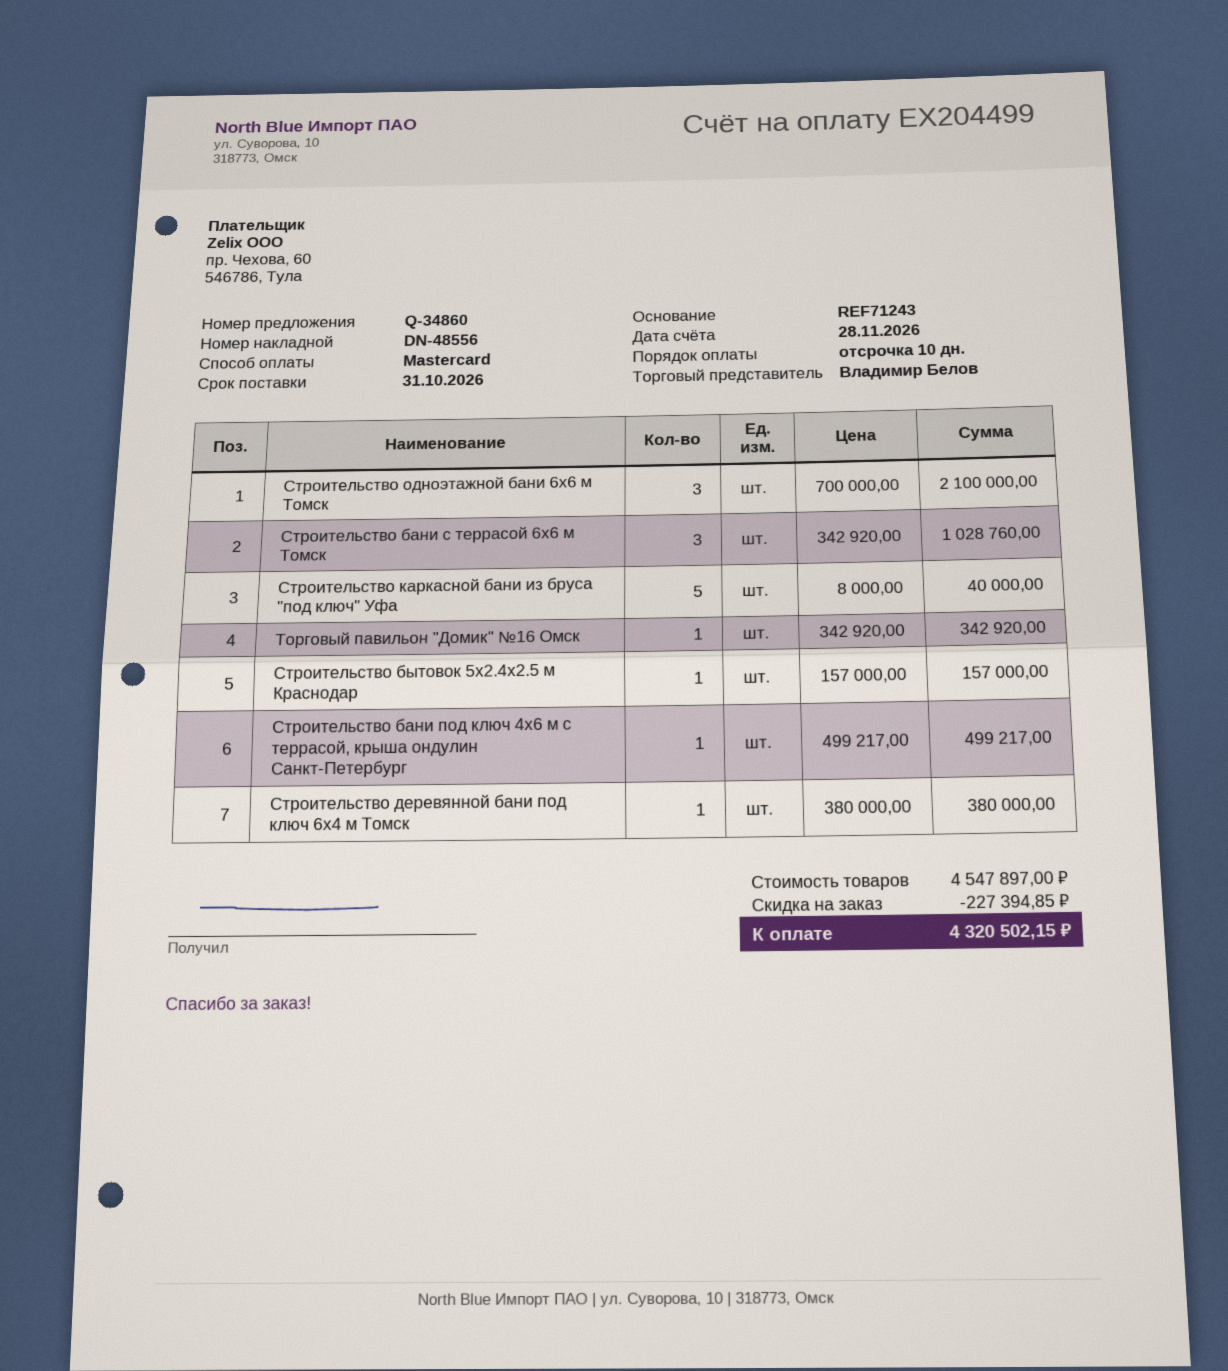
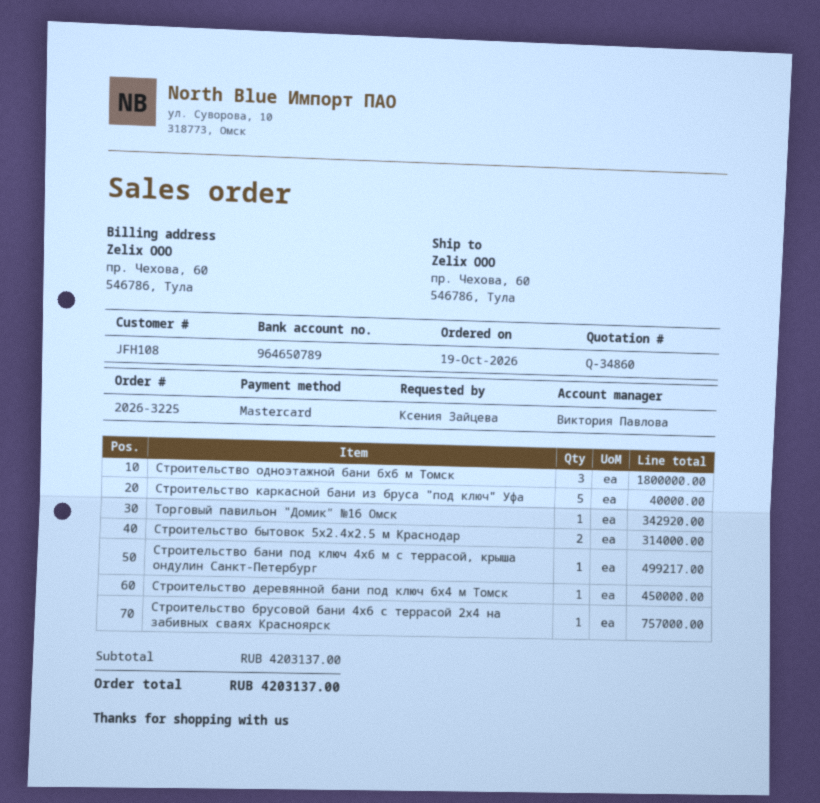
sales rep: Владимир Белов -> Виктория Павлова
Строительство одноэтажной бани 6х6 м Томск: 3 for 2100000.00 -> 3 for 1800000.00
Строительство бани с террасой 6х6 м Томск: 3 for 1028760.00 -> none
Строительство бытовок 5х2.4х2.5 м Краснодар: 1 for 157000.00 -> 2 for 314000.00
Строительство деревянной бани под ключ 6х4 м Томск: 1 for 380000.00 -> 1 for 450000.00
Строительство брусовой бани 4х6 с террасой 2х4 на забивных сваях Красноярск: none -> 1 for 757000.00
subtotal: 4547897.00 -> 4203137.00
discount: 227394.85 -> none
total: 4320502.15 -> 4203137.00

